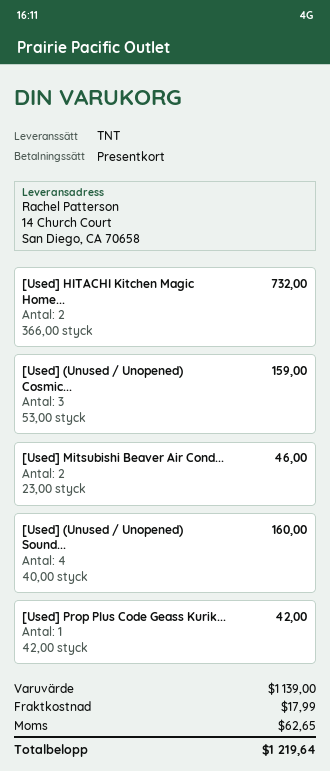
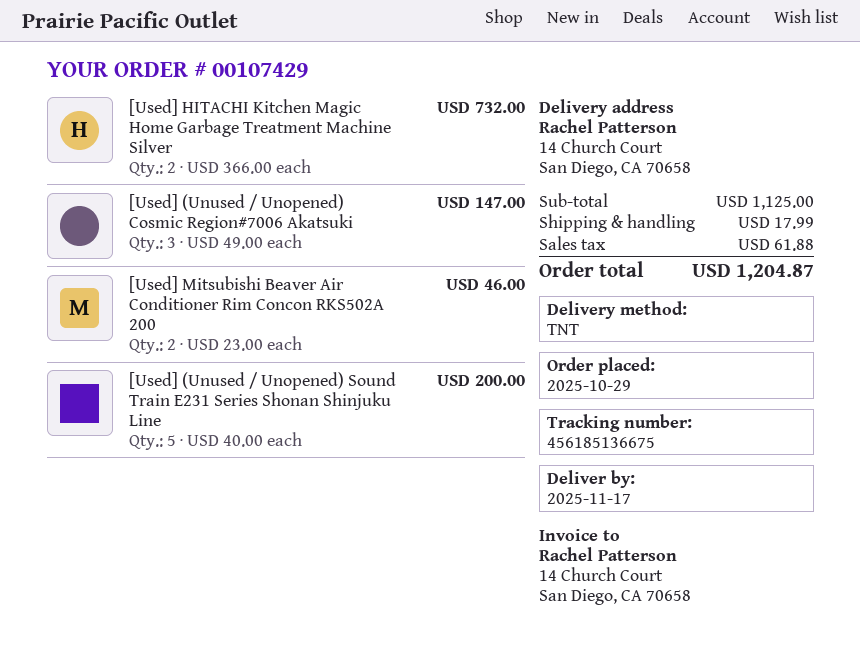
[Used] (Unused / Unopened) Cosmic...: 3 x 53.00 = 159.00 -> 3 x 49.00 = 147.00
[Used] (Unused / Unopened) Sound...: 4 x 40.00 = 160.00 -> 5 x 40.00 = 200.00
[Used] Prop Plus Code Geass Kurik...: 1 x 42.00 = 42.00 -> none
subtotal: 1139.00 -> 1125.00
tax: 62.65 -> 61.88
total: 1219.64 -> 1204.87

